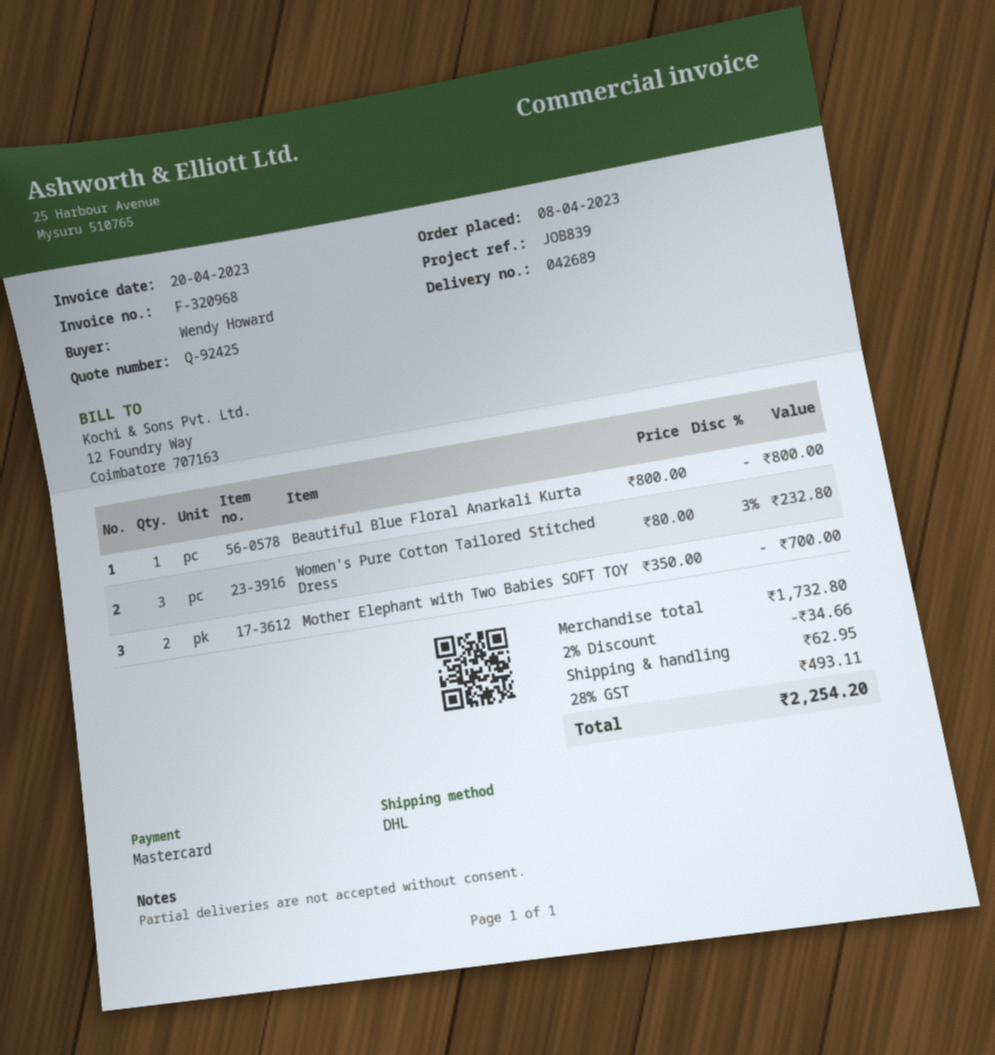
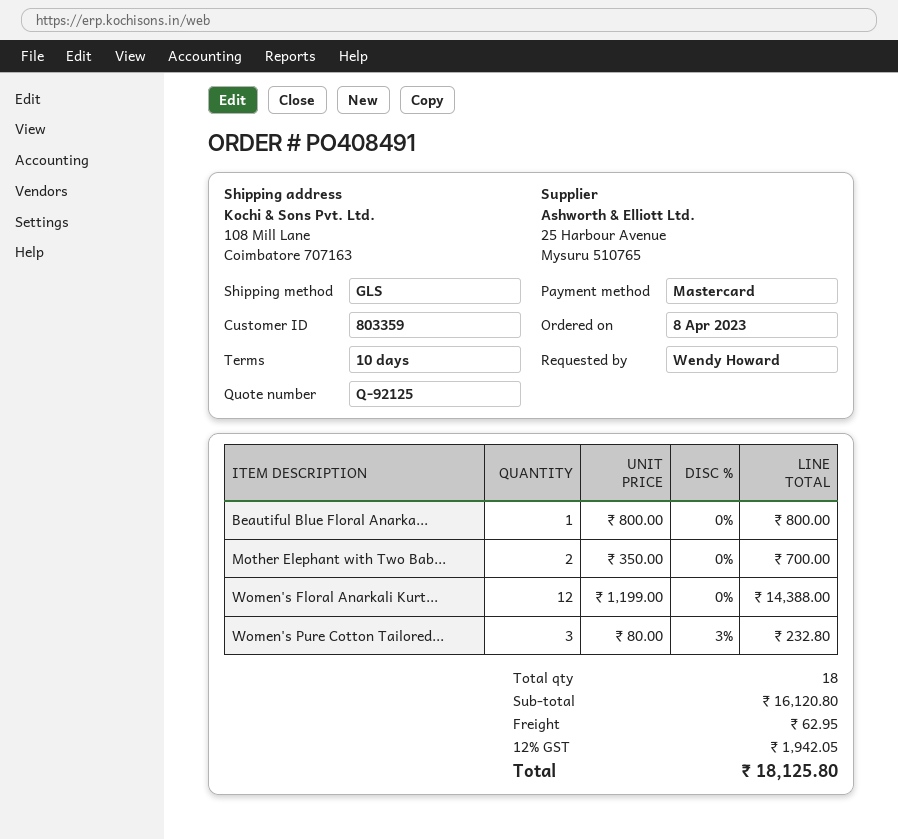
quote number: Q-92425 -> Q-92125
shipping method: DHL -> GLS
Women's Floral Anarkali Kurt...: none -> 12 x 1199.00 = 14388.00
subtotal: 1732.80 -> 16120.80
discount: 2% = 34.66 -> none
tax: 28% = 493.11 -> 12% = 1942.05
total: 2254.20 -> 18125.80

